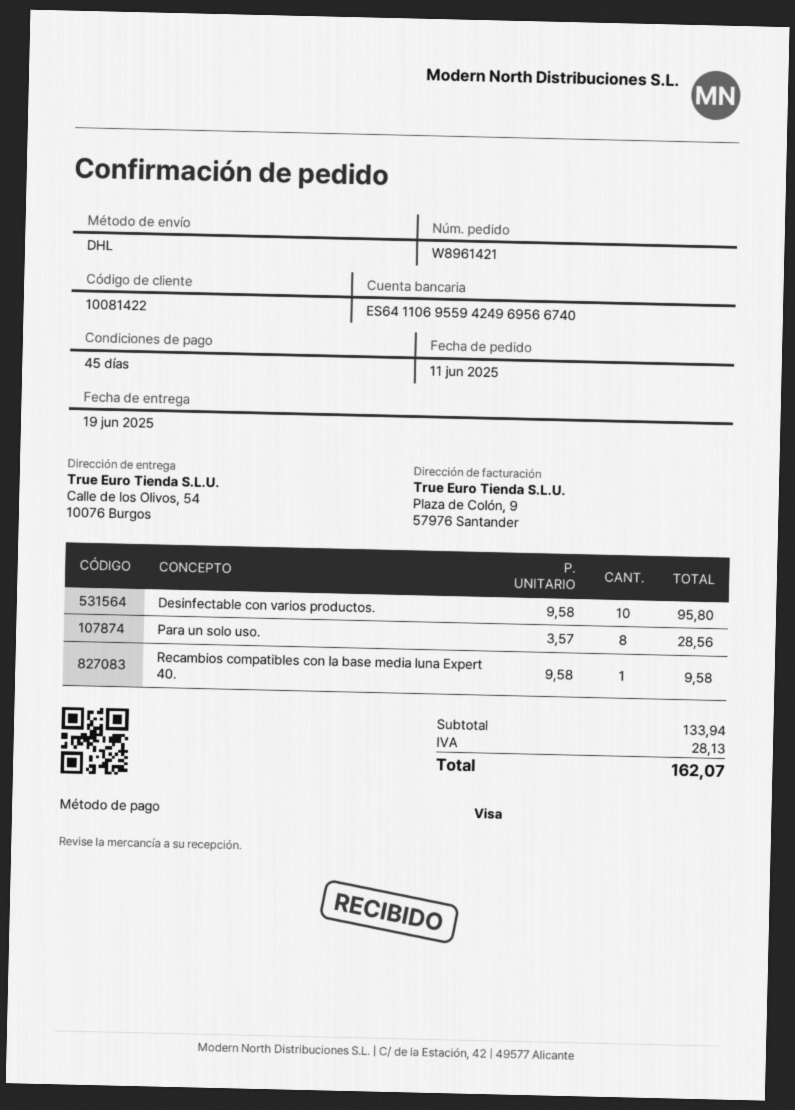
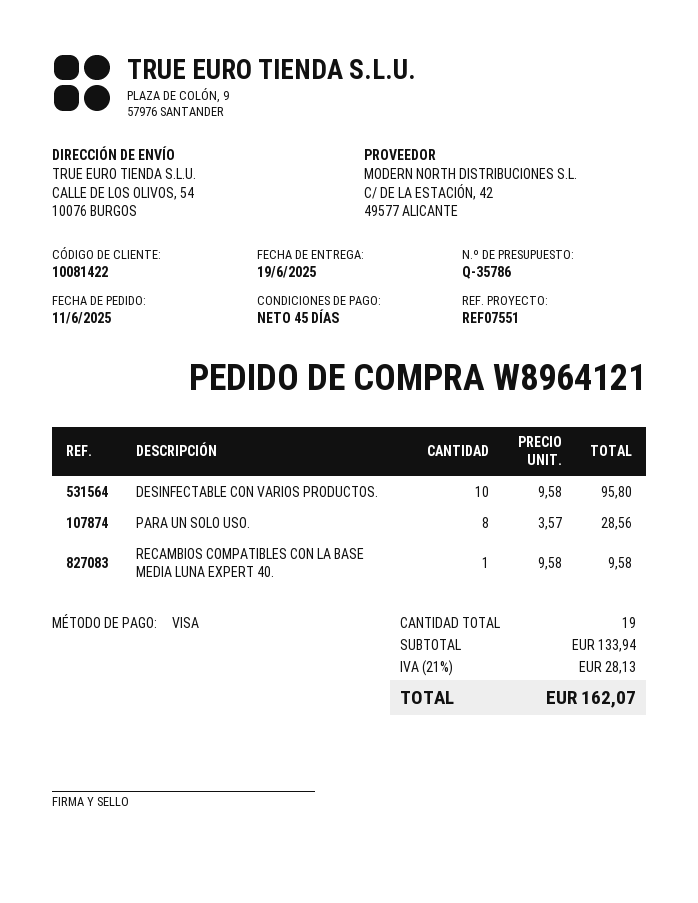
order number: W8961421 -> W8964121

